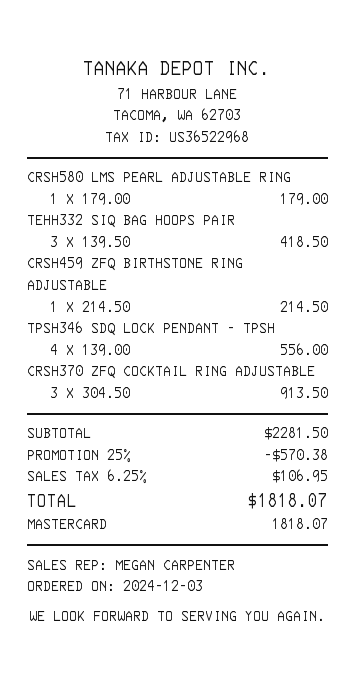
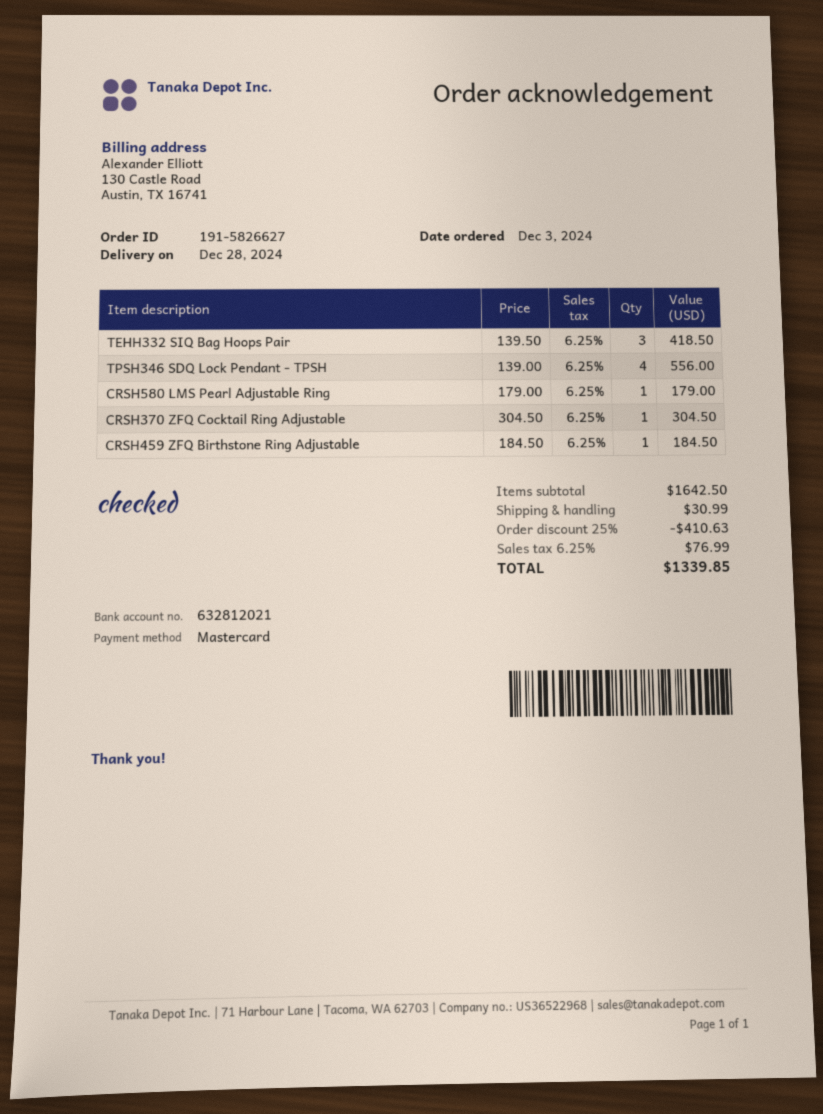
CRSH459 ZFQ BIRTHSTONE RING ADJUSTABLE: 1 x 214.50 = 214.50 -> 1 x 184.50 = 184.50
CRSH370 ZFQ COCKTAIL RING ADJUSTABLE: 3 x 304.50 = 913.50 -> 1 x 304.50 = 304.50
subtotal: 2281.50 -> 1642.50
discount: 25% = 570.38 -> 25% = 410.63
shipping: none -> 30.99
tax: 6.25% = 106.95 -> 6.25% = 76.99
total: 1818.07 -> 1339.85

